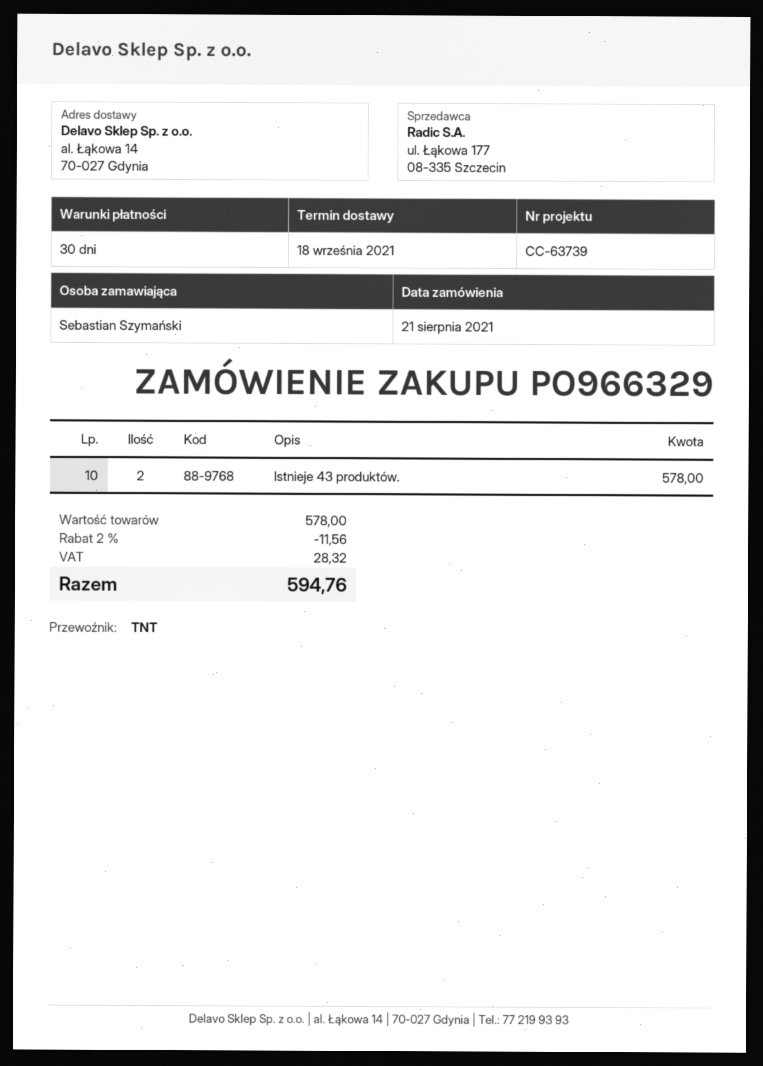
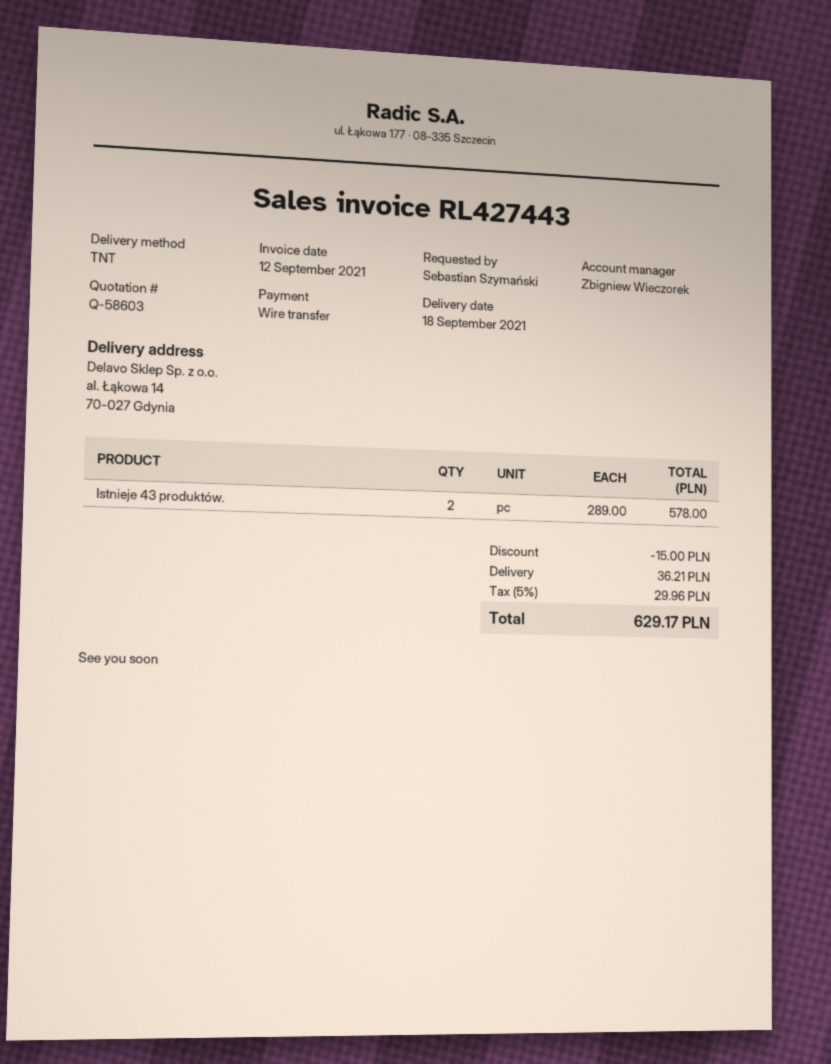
discount: 11.56 -> 15.00
shipping: none -> 36.21
tax: 28.32 -> 29.96
total: 594.76 -> 629.17

